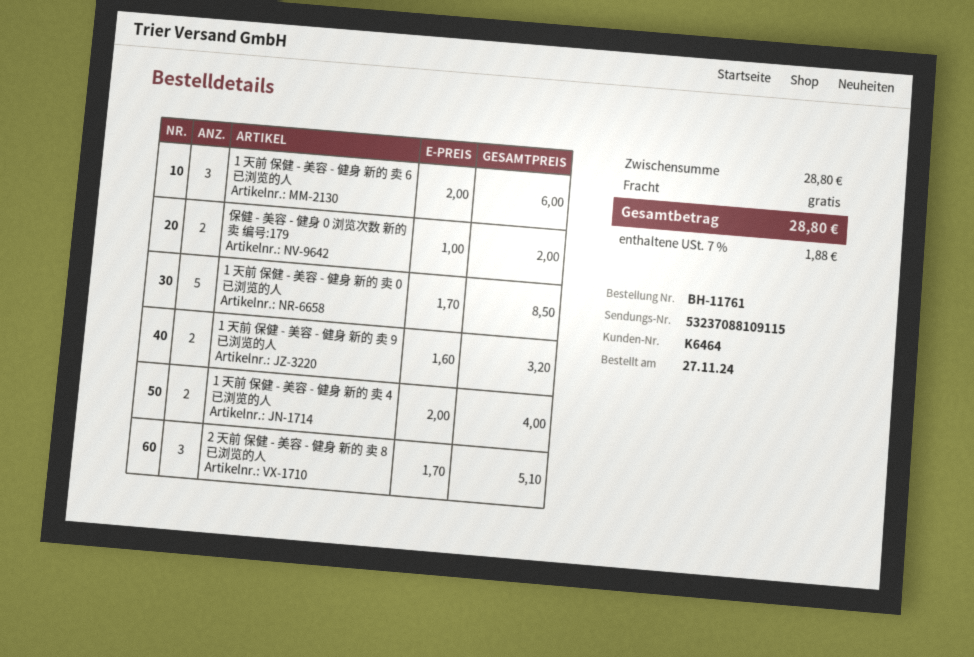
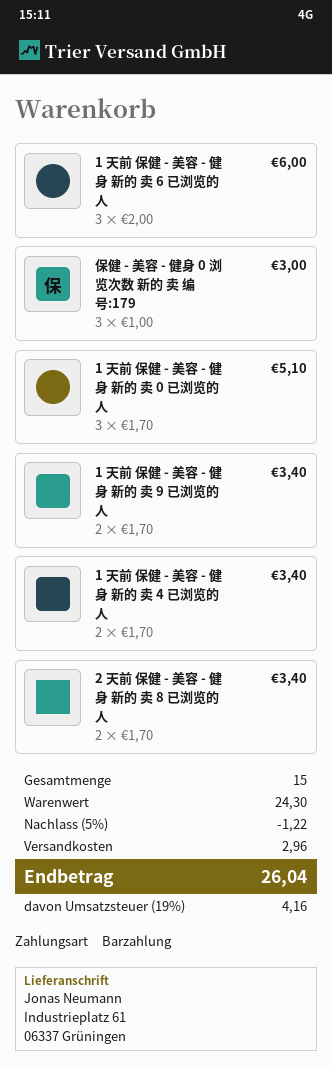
保健 - 美容 - 健身 0 浏览次数 新的 卖 编号:179: 2 x 1.00 = 2.00 -> 3 x 1.00 = 3.00
1 天前 保健 - 美容 - 健身 新的 卖 0 已浏览的人: 5 x 1.70 = 8.50 -> 3 x 1.70 = 5.10
1 天前 保健 - 美容 - 健身 新的 卖 9 已浏览的人: 2 x 1.60 = 3.20 -> 2 x 1.70 = 3.40
1 天前 保健 - 美容 - 健身 新的 卖 4 已浏览的人: 2 x 2.00 = 4.00 -> 2 x 1.70 = 3.40
2 天前 保健 - 美容 - 健身 新的 卖 8 已浏览的人: 3 x 1.70 = 5.10 -> 2 x 1.70 = 3.40
subtotal: 28.80 -> 24.30
discount: none -> 5% = 1.22
shipping: 0.00 -> 2.96
tax: 7% = 1.88 -> 19% = 4.16
total: 28.80 -> 26.04

